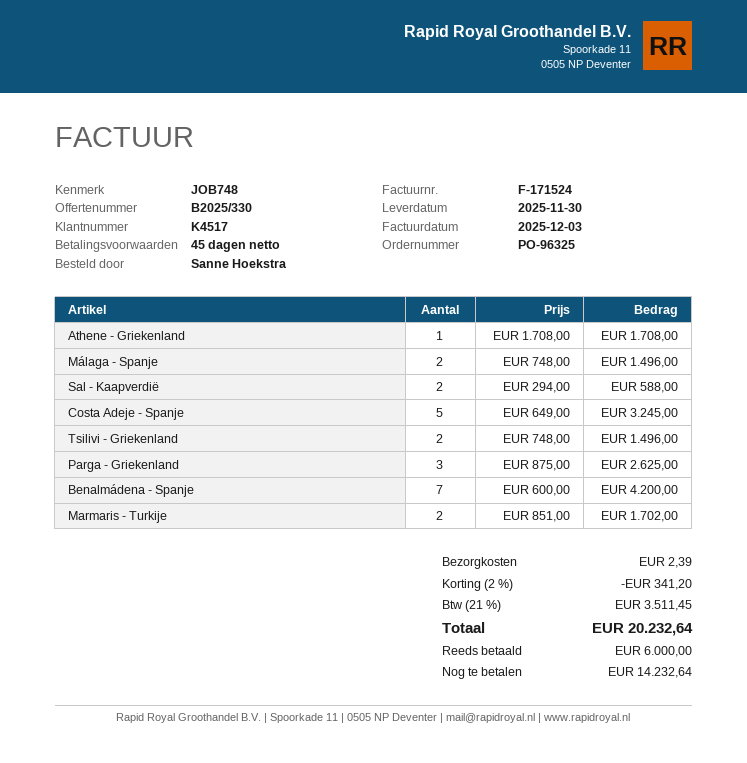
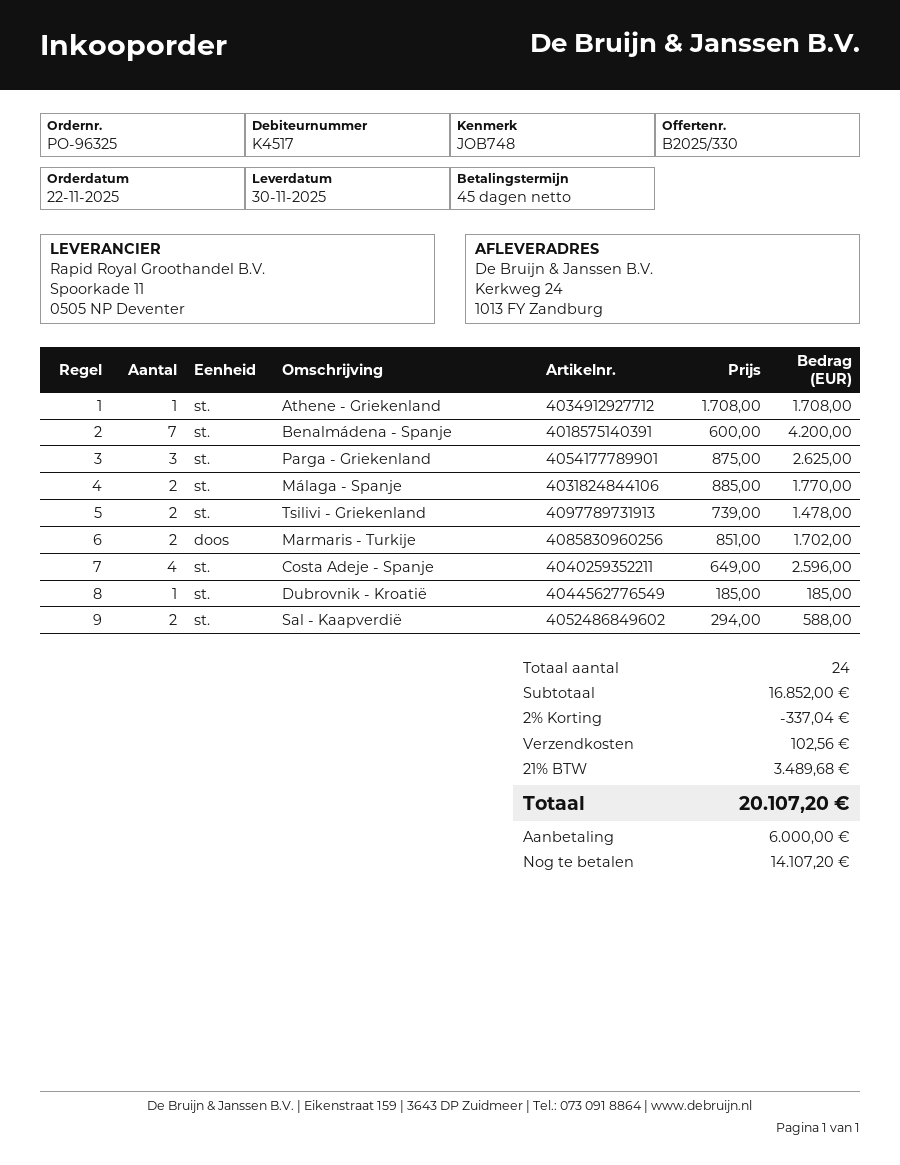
Málaga - Spanje: 2 x 748.00 = 1496.00 -> 2 x 885.00 = 1770.00
Costa Adeje - Spanje: 5 x 649.00 = 3245.00 -> 4 x 649.00 = 2596.00
Tsilivi - Griekenland: 2 x 748.00 = 1496.00 -> 2 x 739.00 = 1478.00
Dubrovnik - Kroatië: none -> 1 x 185.00 = 185.00
discount: 2% = 341.20 -> 2% = 337.04
shipping: 2.39 -> 102.56
tax: 21% = 3511.45 -> 21% = 3489.68
total: 20232.64 -> 20107.20
balance: 14232.64 -> 14107.20

